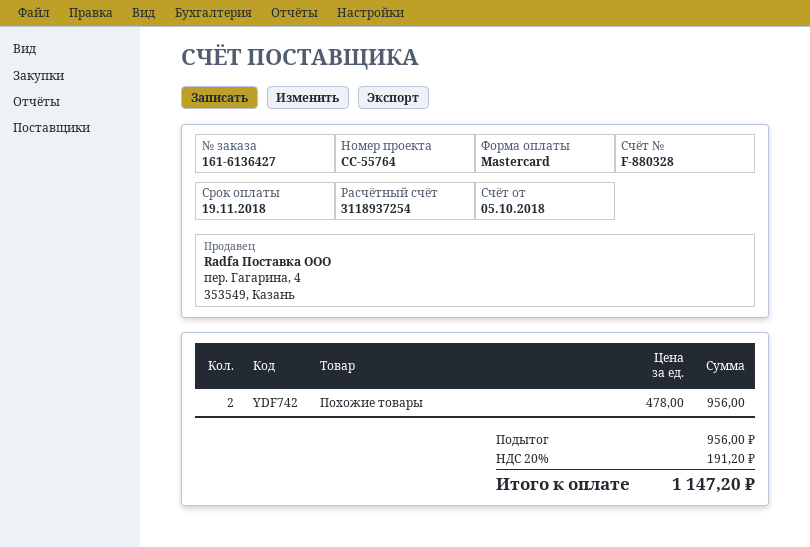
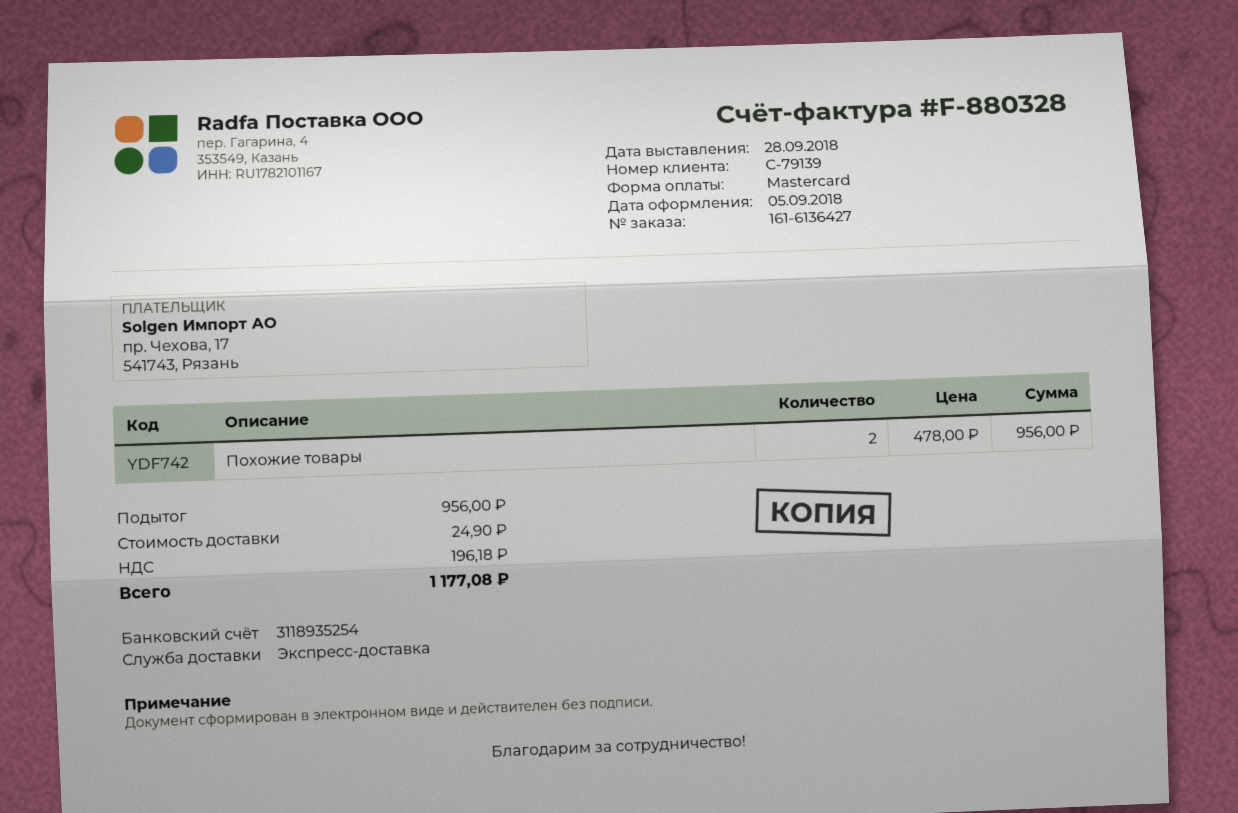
invoice date: 2018-10-05 -> 2018-09-28
bank account: 3118937254 -> 3118935254
shipping: none -> 24.90
tax: 191.20 -> 196.18
total: 1147.20 -> 1177.08

